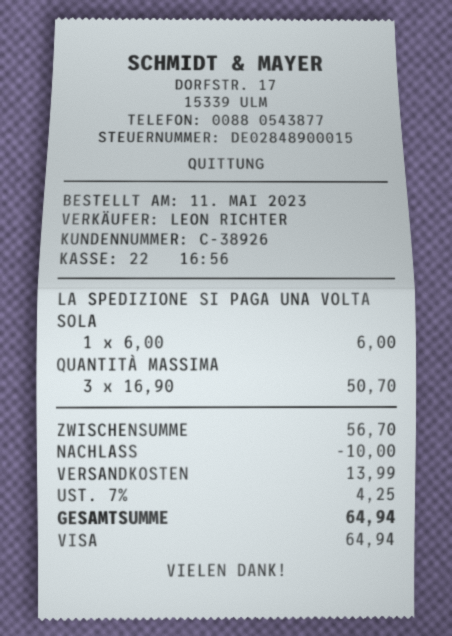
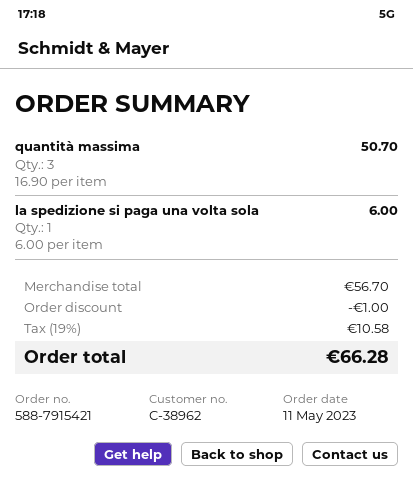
customer number: C-38926 -> C-38962
discount: 10.00 -> 1.00
shipping: 13.99 -> none
tax: 7% = 4.25 -> 19% = 10.58
total: 64.94 -> 66.28

